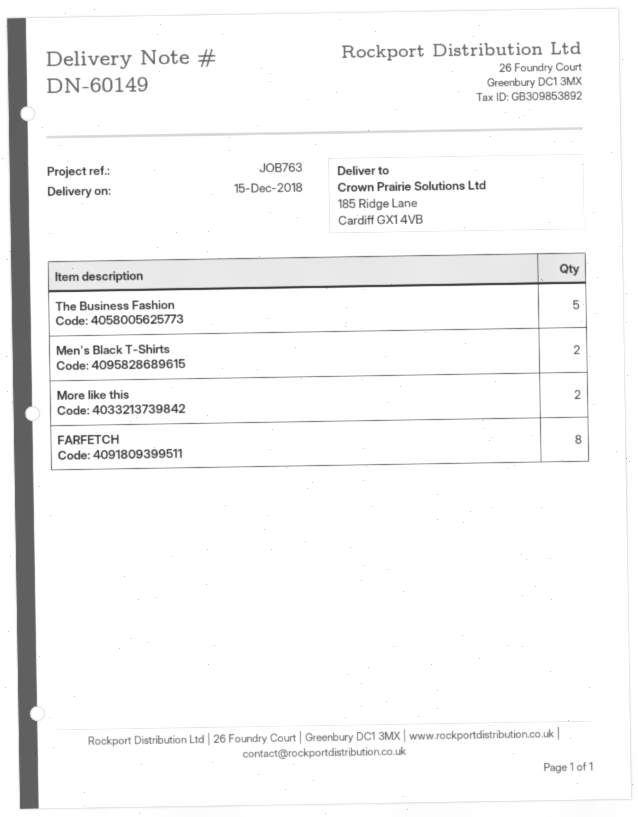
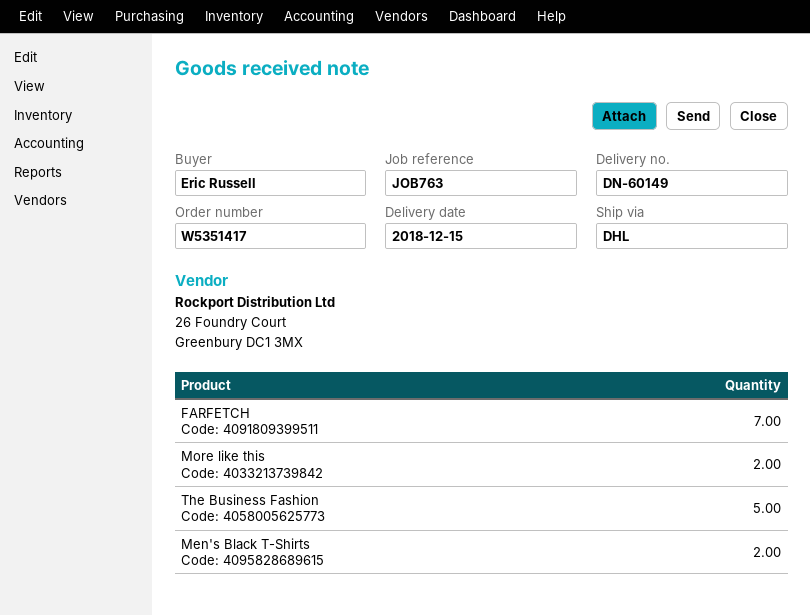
FARFETCH: 8 -> 7

